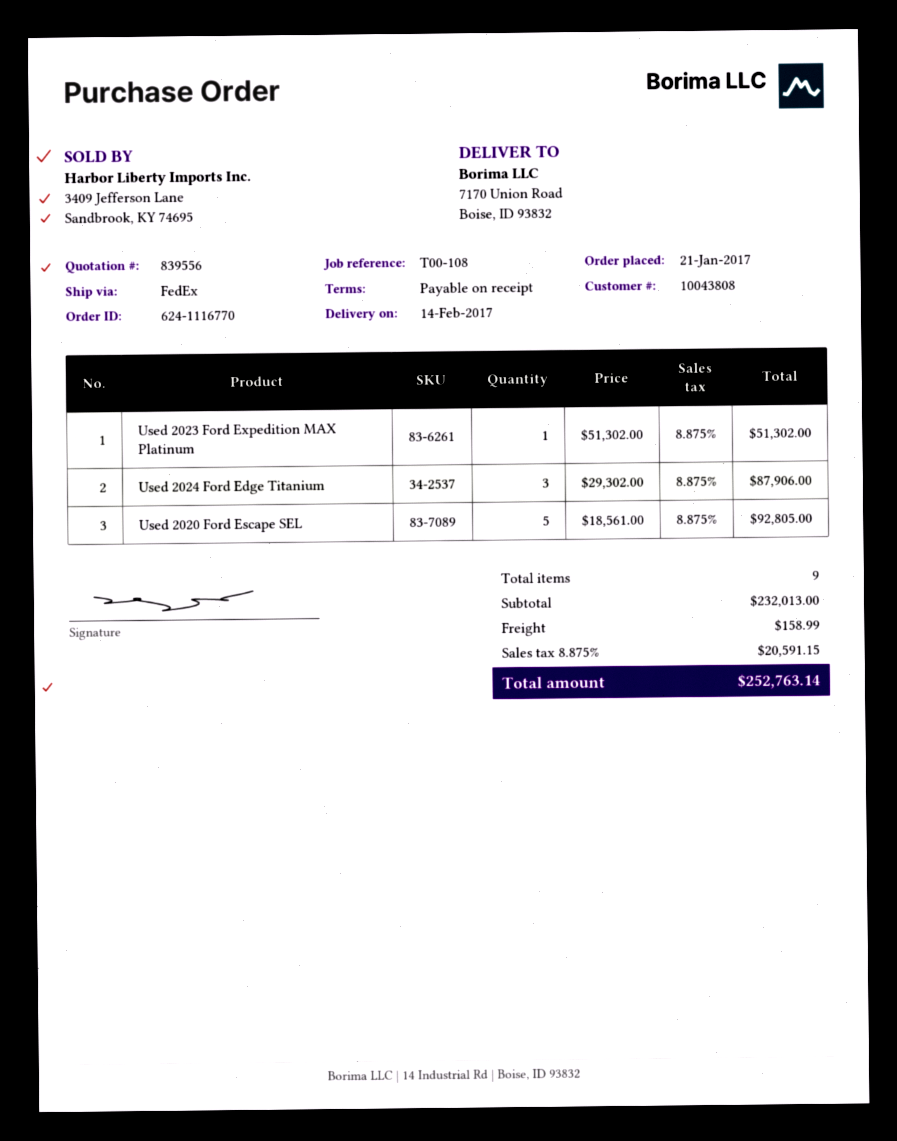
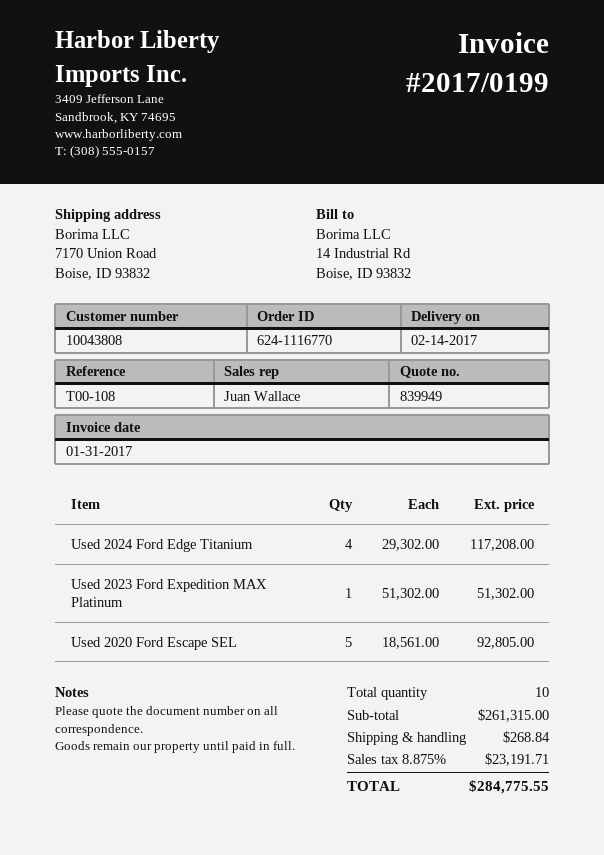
quote number: 839556 -> 839949
Used 2024 Ford Edge Titanium: 3 x 29302.00 = 87906.00 -> 4 x 29302.00 = 117208.00
total quantity: 9 -> 10
subtotal: 232013.00 -> 261315.00
shipping: 158.99 -> 268.84
tax: 8.875% = 20591.15 -> 8.875% = 23191.71
total: 252763.14 -> 284775.55

